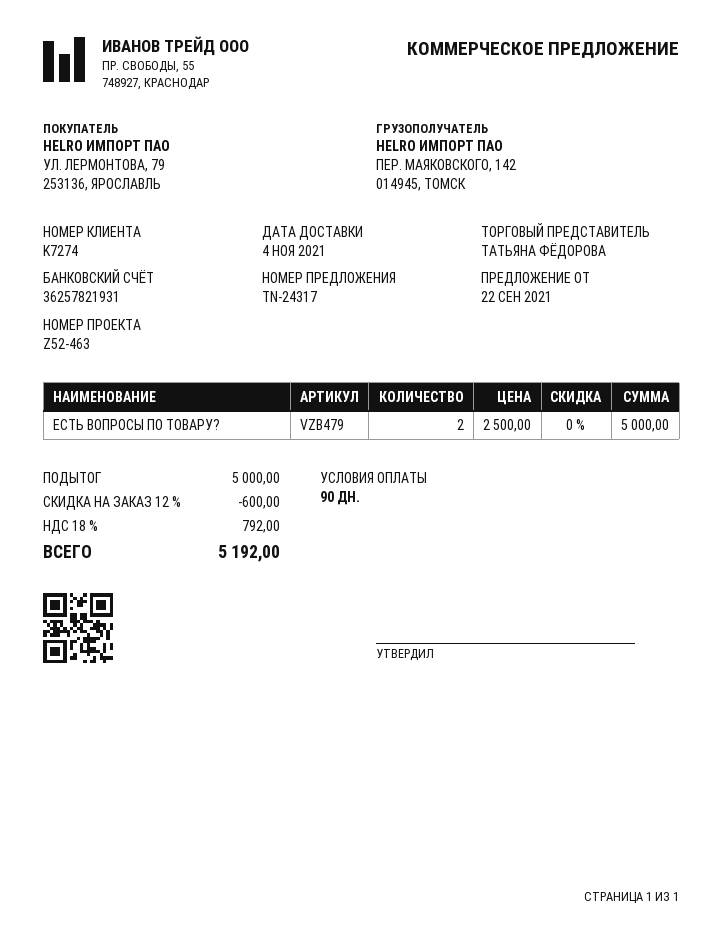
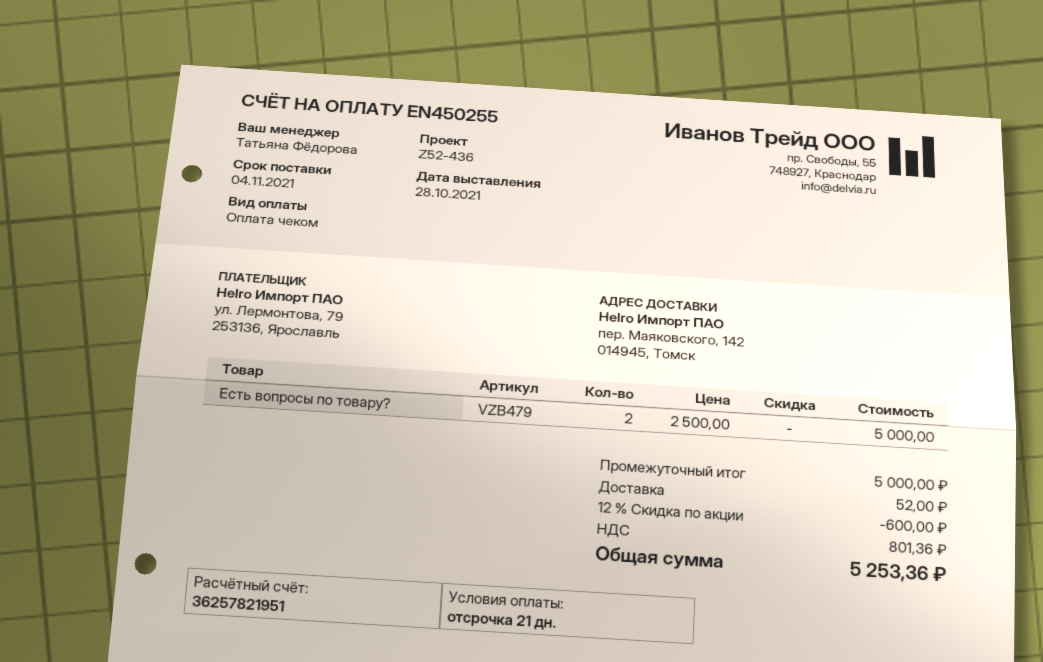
payment terms: 90 days -> 21 days
reference: Z52-463 -> Z52-436
bank account: 36257821931 -> 36257821951
shipping: none -> 52.00
tax: 792.00 -> 801.36
total: 5192.00 -> 5253.36

